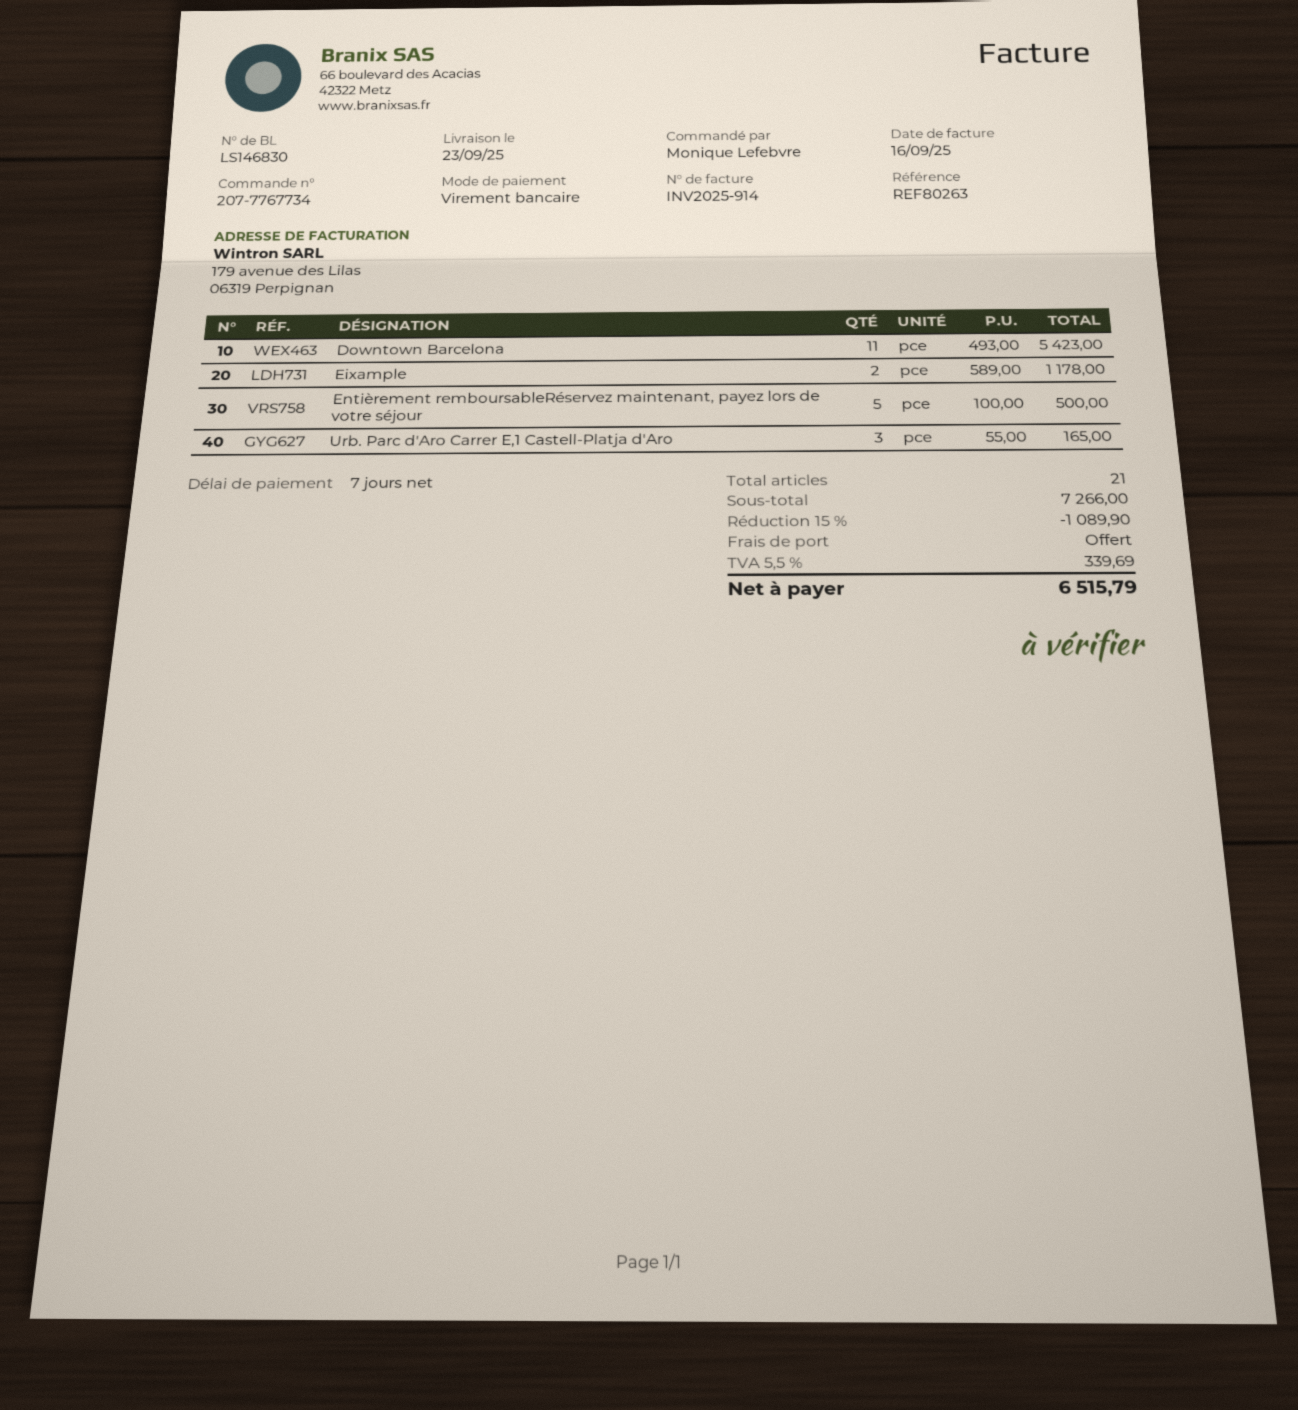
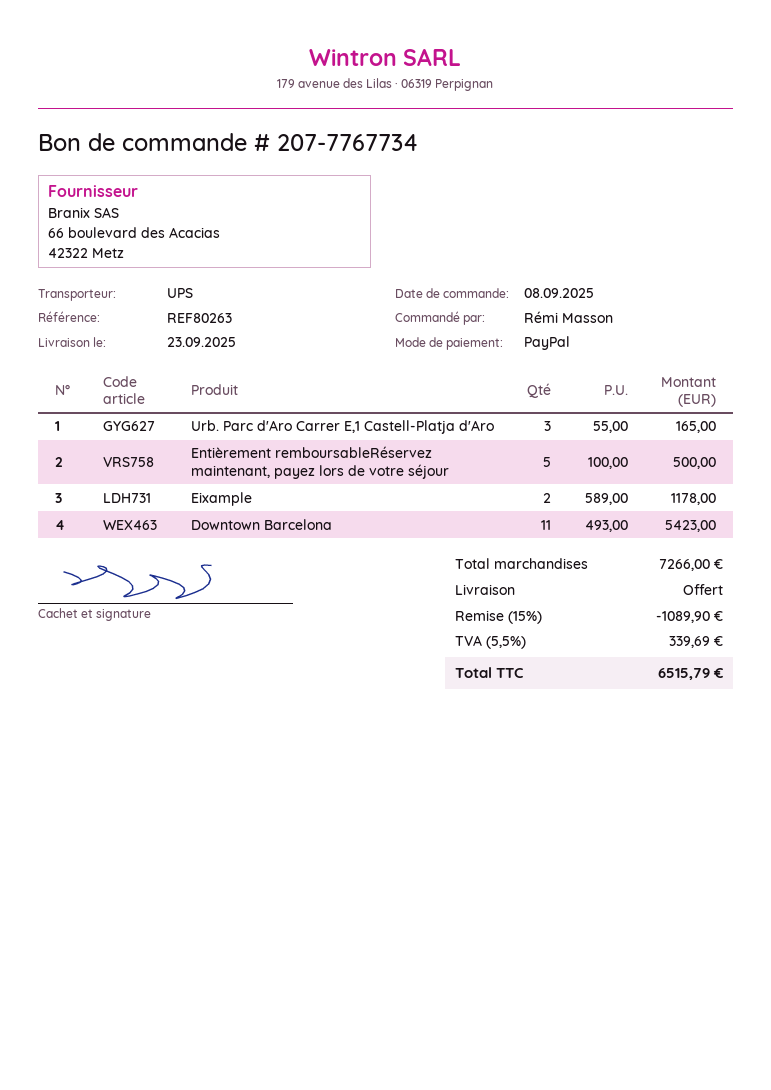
ordered by: Monique Lefebvre -> Rémi Masson
payment method: bank transfer -> PayPal

